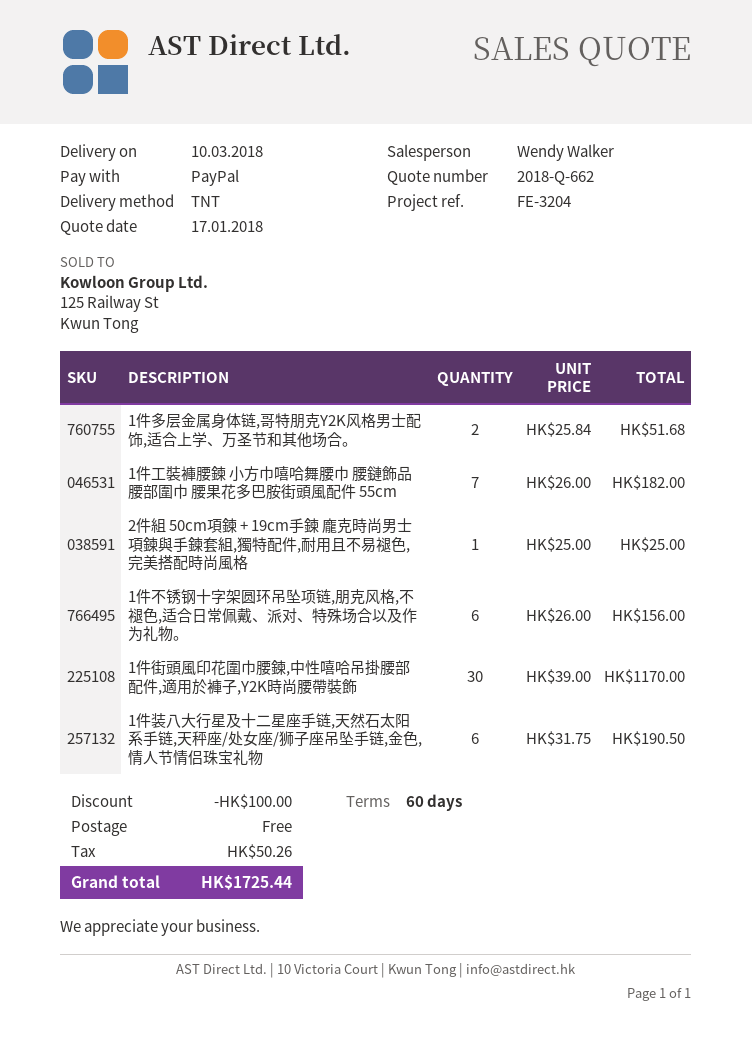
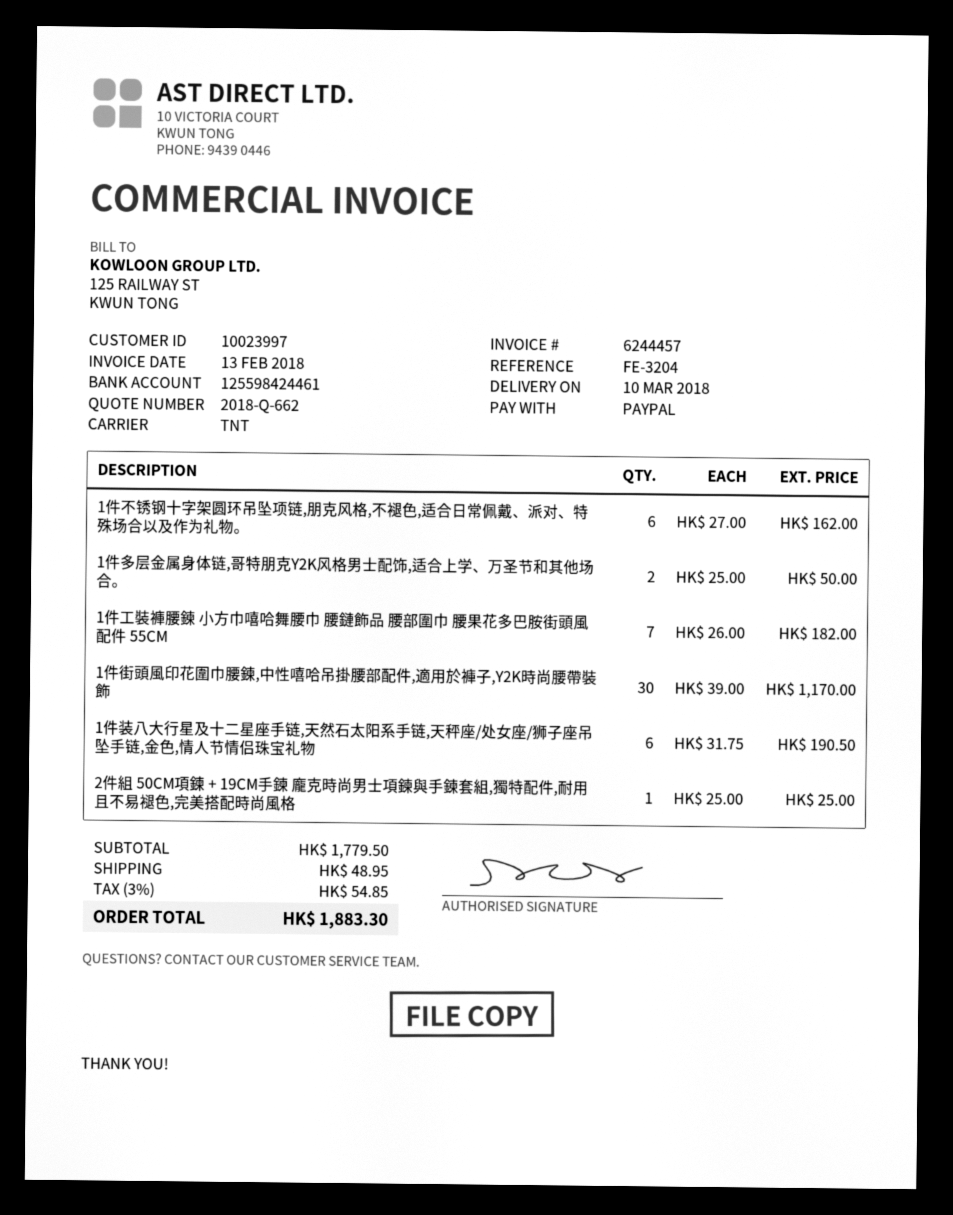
1件多层金属身体链,哥特朋克Y2K风格男士配饰,适合上学、万圣节和其他场合。: 2 x 25.84 = 51.68 -> 2 x 25.00 = 50.00
1件不锈钢十字架圆环吊坠项链,朋克风格,不褪色,适合日常佩戴、派对、特殊场合以及作为礼物。: 6 x 26.00 = 156.00 -> 6 x 27.00 = 162.00
discount: 100.00 -> none
shipping: 0.00 -> 48.95
tax: 50.26 -> 54.85
total: 1725.44 -> 1883.30

